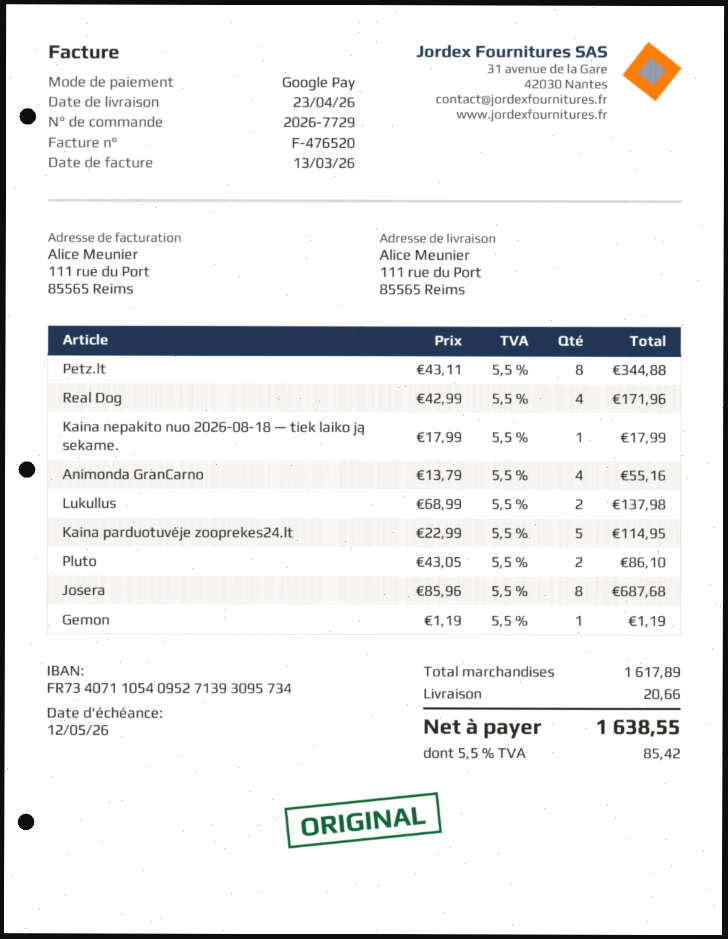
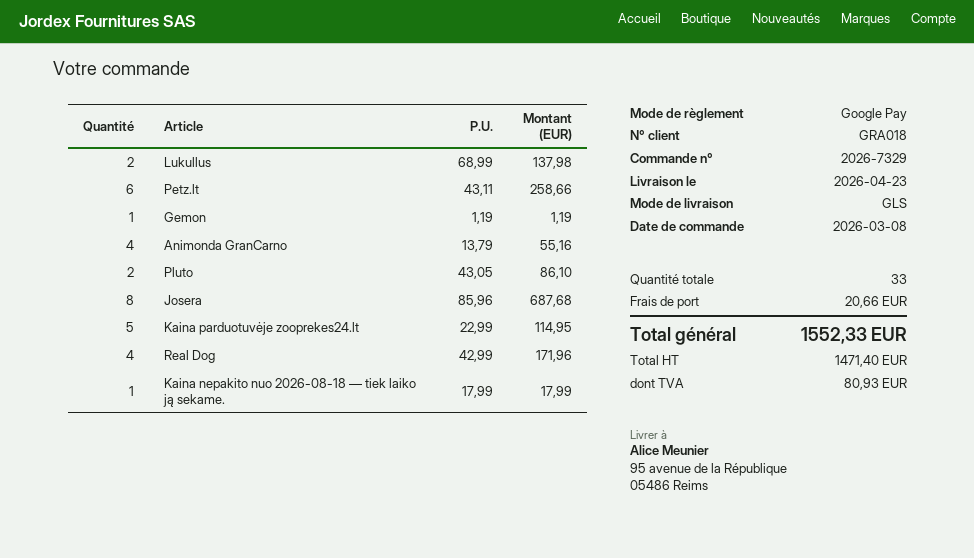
order number: 2026-7729 -> 2026-7329
ship to: 111 rue du Port, 85565 Reims -> 95 avenue de la République, 05486 Reims
Petz.lt: 8 x 43.11 = 344.88 -> 6 x 43.11 = 258.66
tax: 85.42 -> 80.93
total: 1638.55 -> 1552.33

